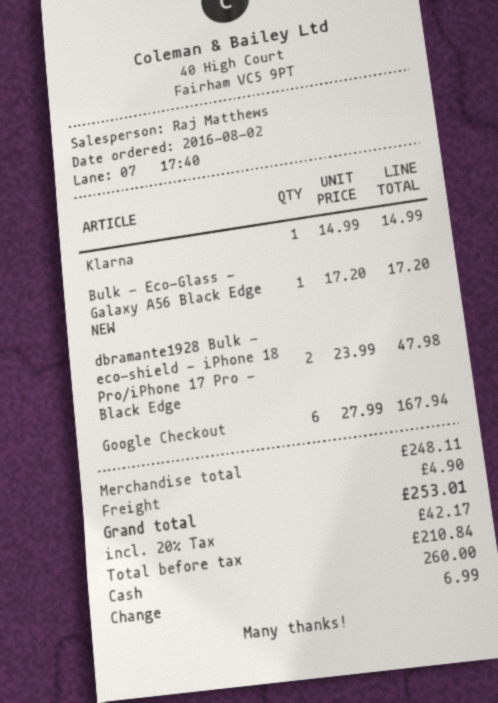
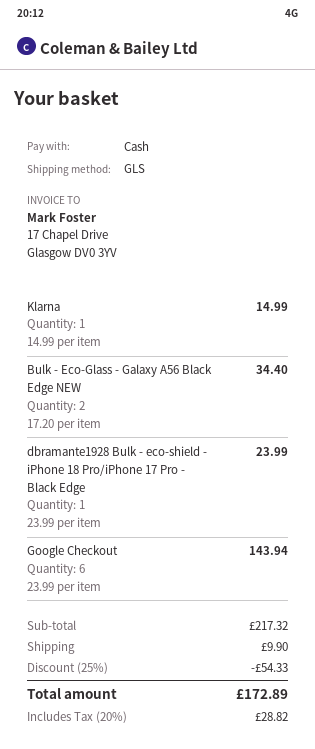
Bulk - Eco-Glass - Galaxy A56 Black Edge NEW: 1 x 17.20 = 17.20 -> 2 x 17.20 = 34.40
dbramante1928 Bulk - eco-shield - iPhone 18 Pro/iPhone 17 Pro - Black Edge: 2 x 23.99 = 47.98 -> 1 x 23.99 = 23.99
Google Checkout: 6 x 27.99 = 167.94 -> 6 x 23.99 = 143.94
subtotal: 248.11 -> 217.32
discount: none -> 25% = 54.33
shipping: 4.90 -> 9.90
tax: 20% = 42.17 -> 20% = 28.82
total: 253.01 -> 172.89

